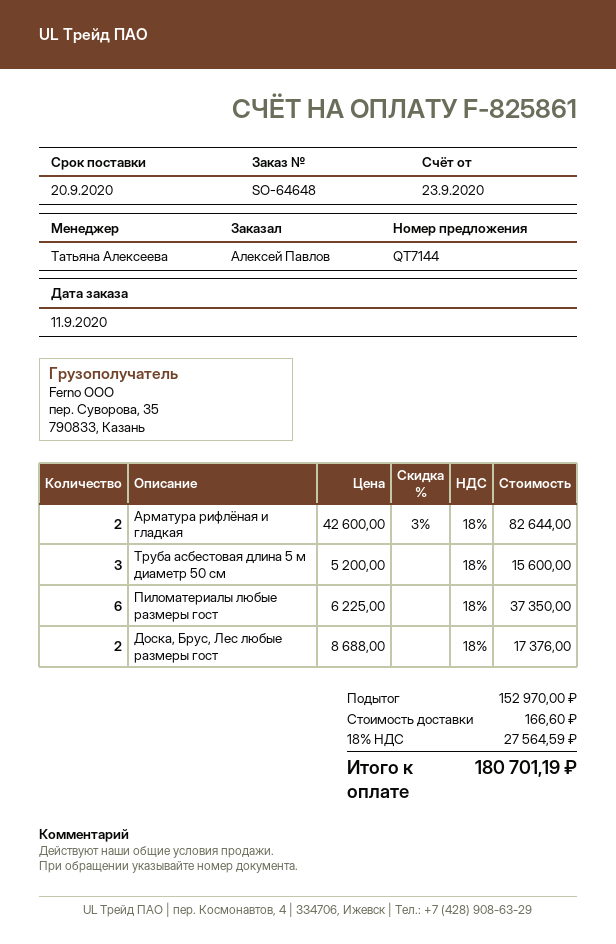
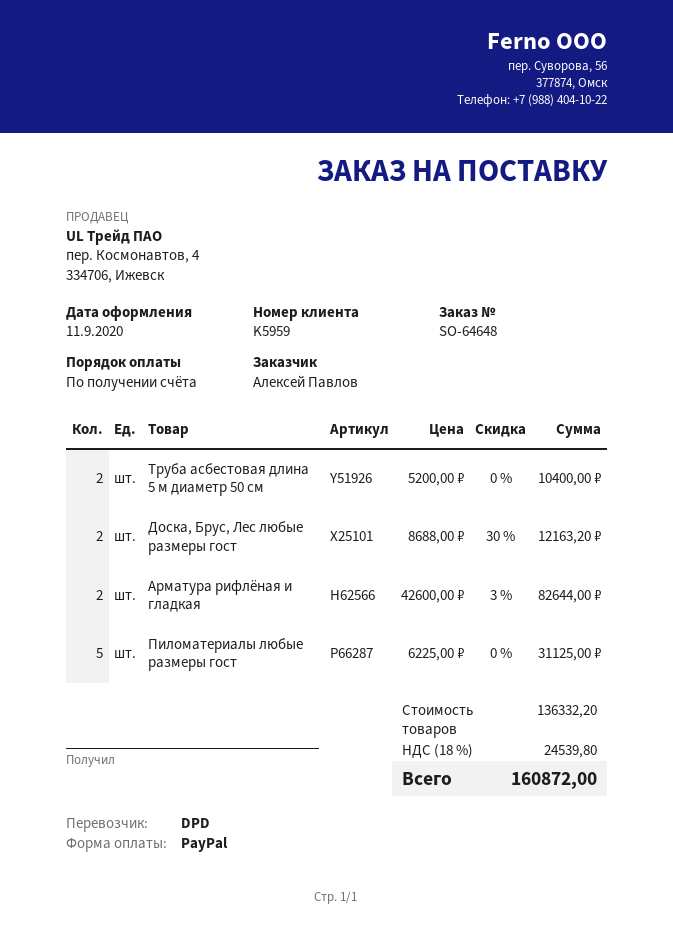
Труба асбестовая длина 5 м диаметр 50 см: 3 x 5200.00 = 15600.00 -> 2 x 5200.00 = 10400.00
Пиломатериалы любые размеры гост: 6 x 6225.00 = 37350.00 -> 5 x 6225.00 = 31125.00
Доска, Брус, Лес любые размеры гост: 2 x 8688.00 = 17376.00 -> 2 x 8688.00 - 30% = 12163.20
subtotal: 152970.00 -> 136332.20
shipping: 166.60 -> none
tax: 18% = 27564.59 -> 18% = 24539.80
total: 180701.19 -> 160872.00

